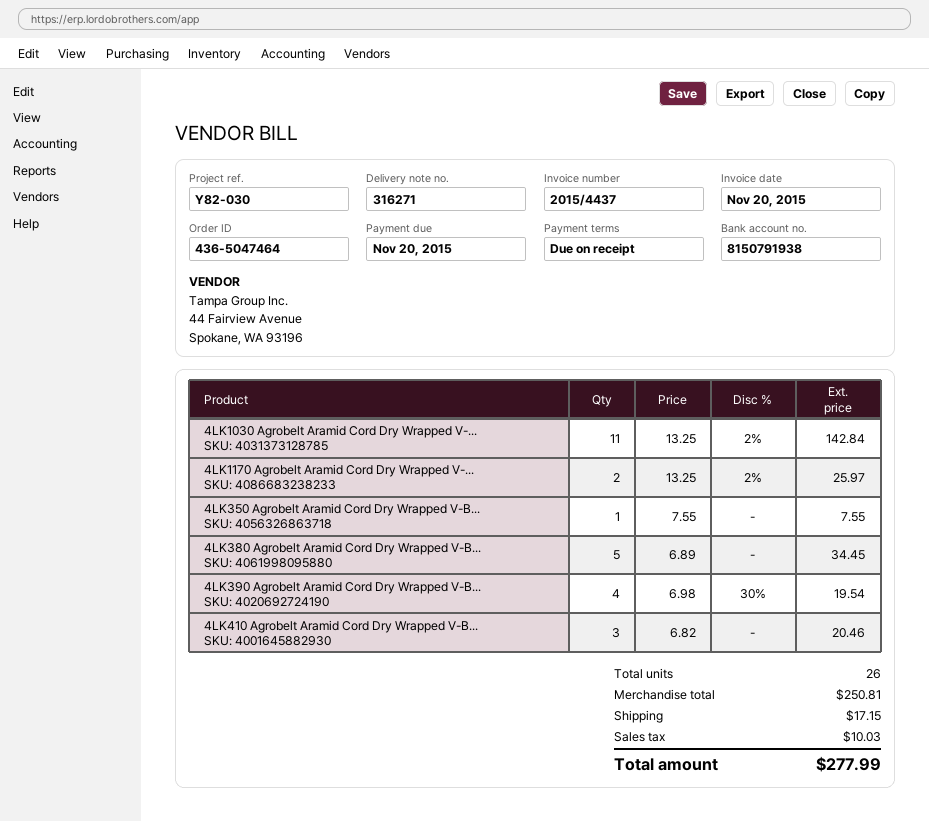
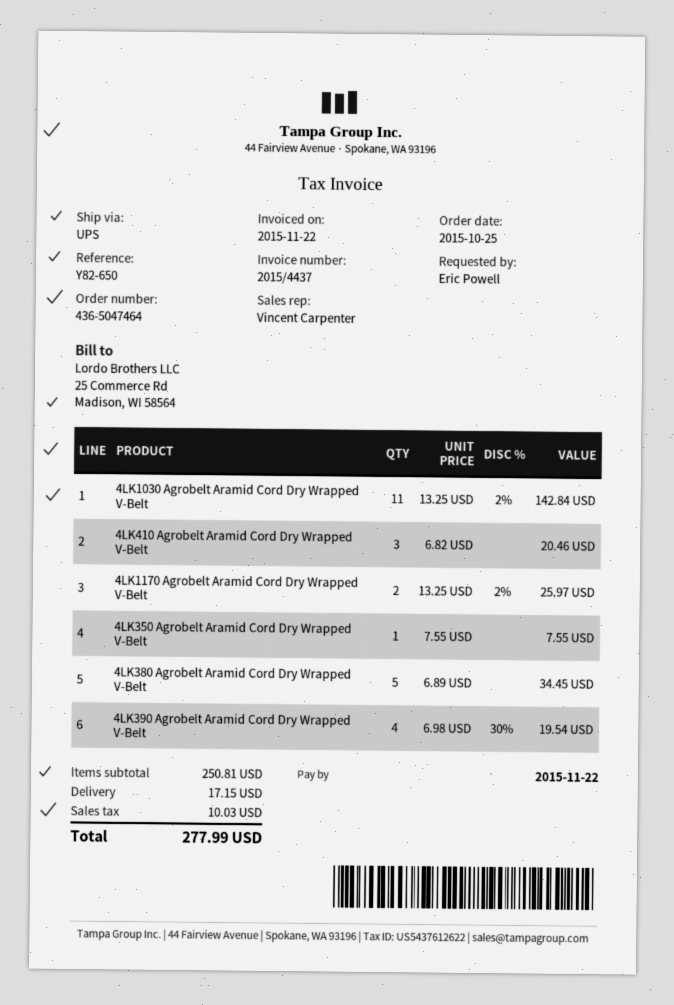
invoice date: 2015-11-20 -> 2015-11-22
due date: 2015-11-20 -> 2015-11-22
reference: Y82-030 -> Y82-650

